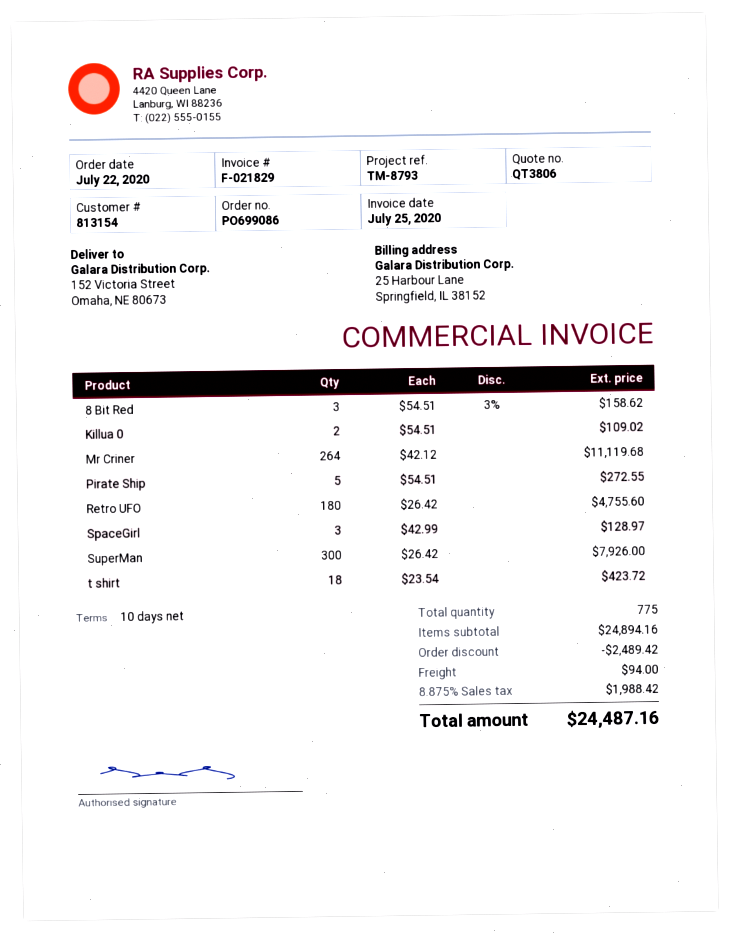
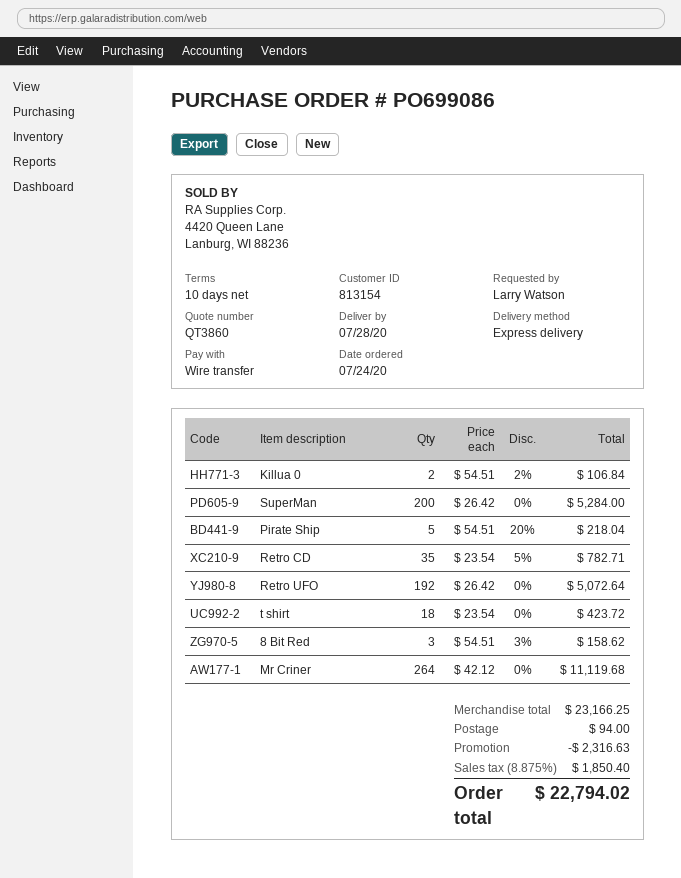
quote number: QT3806 -> QT3860
order date: 2020-07-22 -> 2020-07-24
Killua 0: 2 x 54.51 = 109.02 -> 2 x 54.51 - 2% = 106.84
Pirate Ship: 5 x 54.51 = 272.55 -> 5 x 54.51 - 20% = 218.04
Retro UFO: 180 x 26.42 = 4755.60 -> 192 x 26.42 = 5072.64
SpaceGirl: 3 x 42.99 = 128.97 -> none
SuperMan: 300 x 26.42 = 7926.00 -> 200 x 26.42 = 5284.00
Retro CD: none -> 35 x 23.54 - 5% = 782.71
subtotal: 24894.16 -> 23166.25
discount: 2489.42 -> 2316.63
tax: 8.875% = 1988.42 -> 8.875% = 1850.40
total: 24487.16 -> 22794.02

